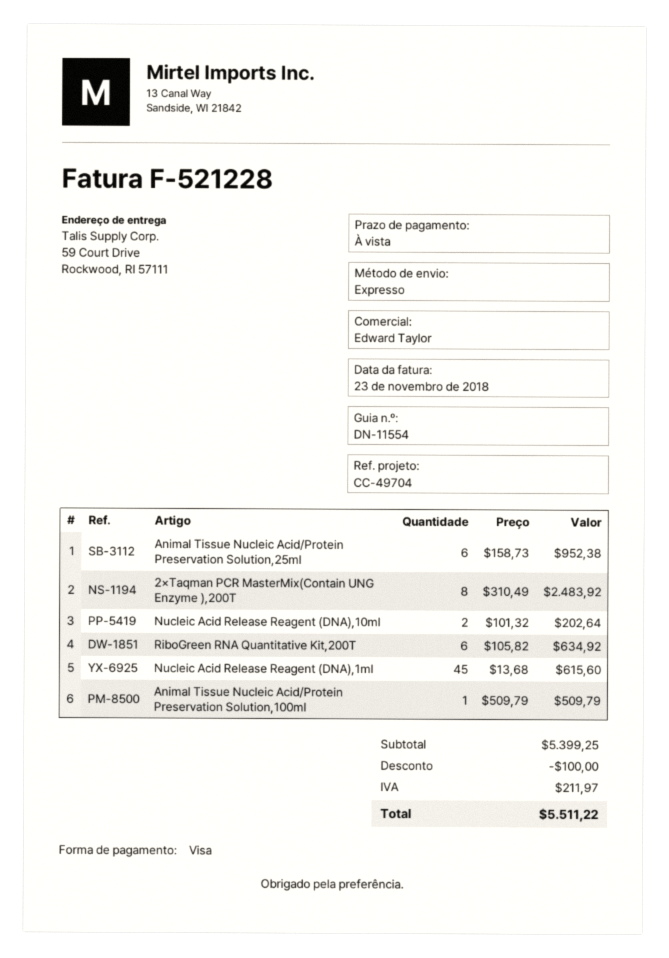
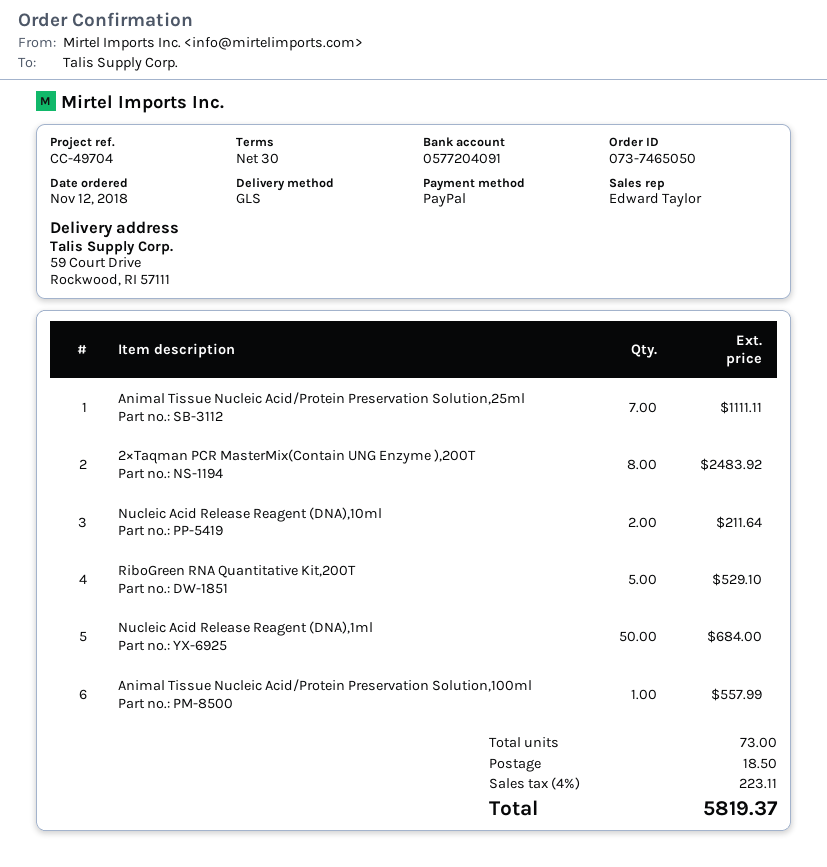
payment terms: on receipt -> 30 days
payment method: Visa -> PayPal
shipping method: express -> GLS
Animal Tissue Nucleic Acid/Protein Preservation Solution,25ml: 6 for 952.38 -> 7 for 1111.11
Nucleic Acid Release Reagent (DNA),10ml: 2 for 202.64 -> 2 for 211.64
RiboGreen RNA Quantitative Kit,200T: 6 for 634.92 -> 5 for 529.10
Nucleic Acid Release Reagent (DNA),1ml: 45 for 615.60 -> 50 for 684.00
Animal Tissue Nucleic Acid/Protein Preservation Solution,100ml: 1 for 509.79 -> 1 for 557.99
discount: 100.00 -> none
shipping: none -> 18.50
tax: 211.97 -> 223.11
total: 5511.22 -> 5819.37

